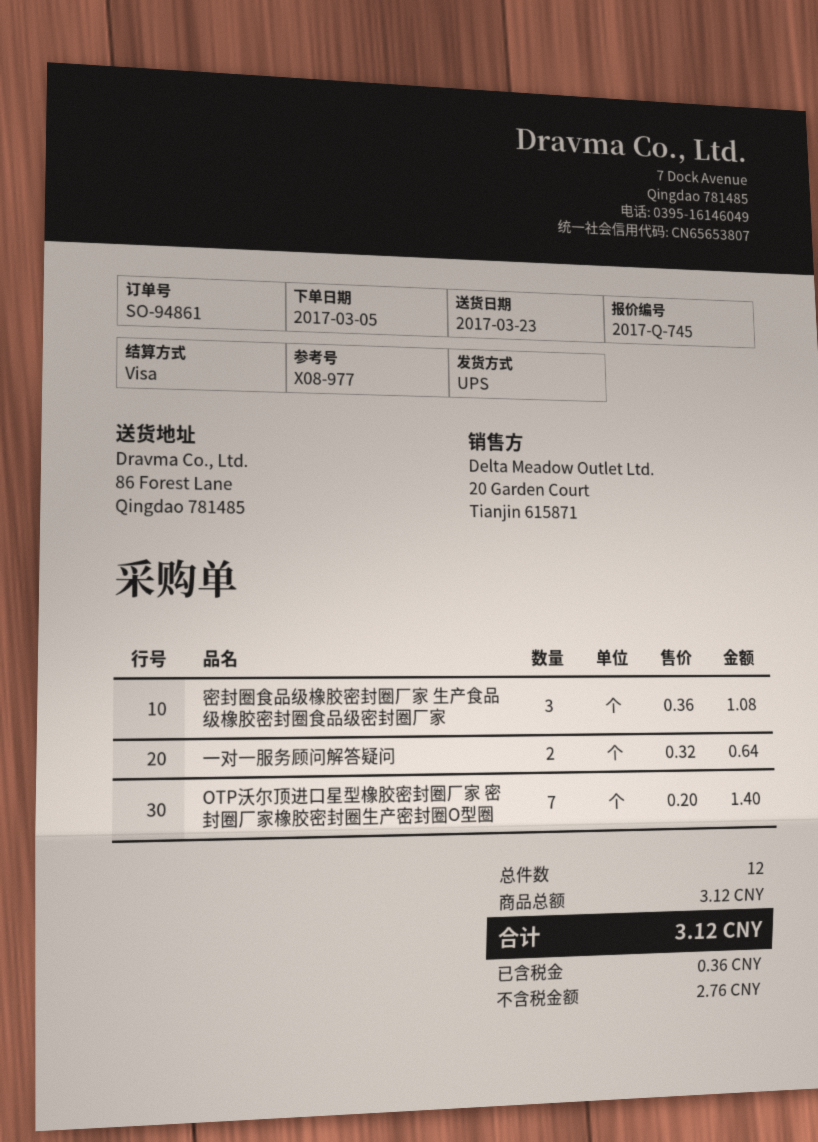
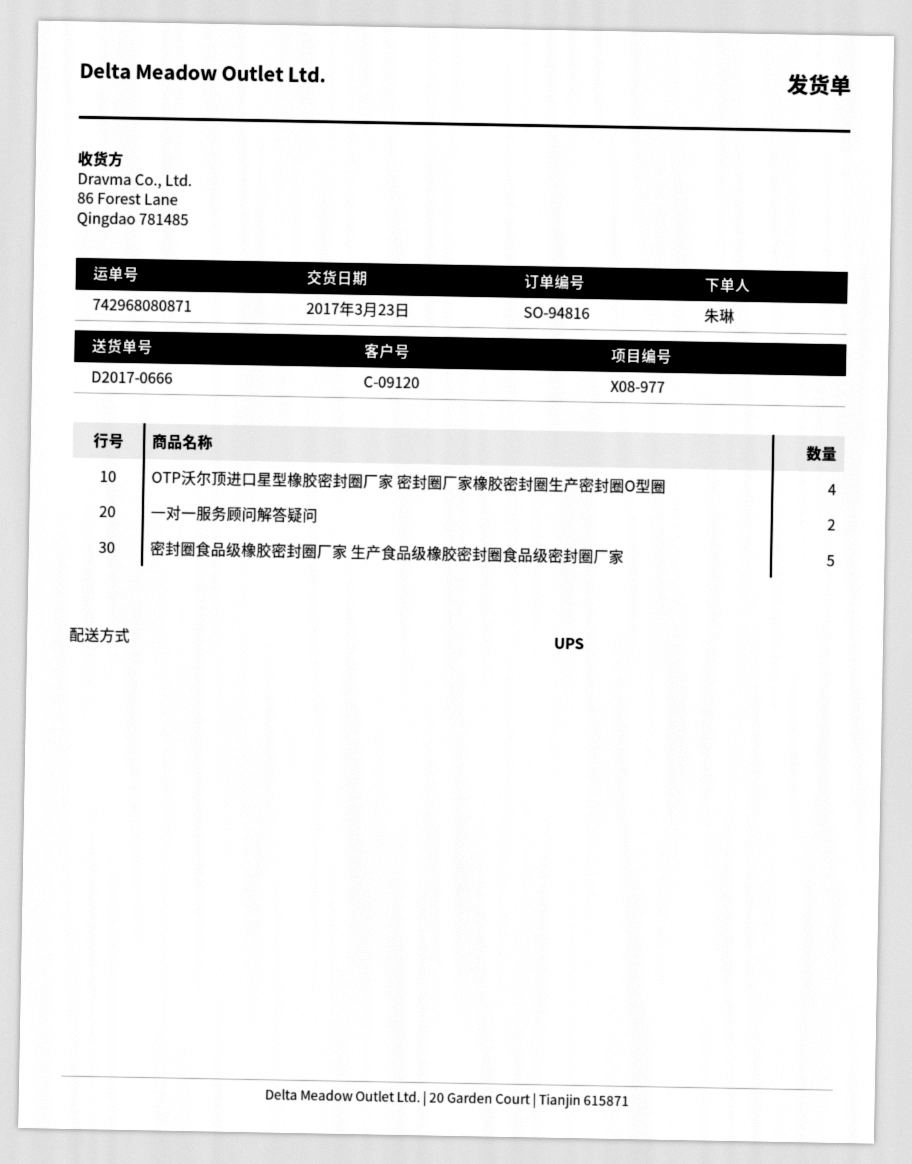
order number: SO-94861 -> SO-94816
密封圈食品级橡胶密封圈厂家 生产食品级橡胶密封圈食品级密封圈厂家: 3 -> 5
OTP沃尔顶进口星型橡胶密封圈厂家 密封圈厂家橡胶密封圈生产密封圈O型圈: 7 -> 4

